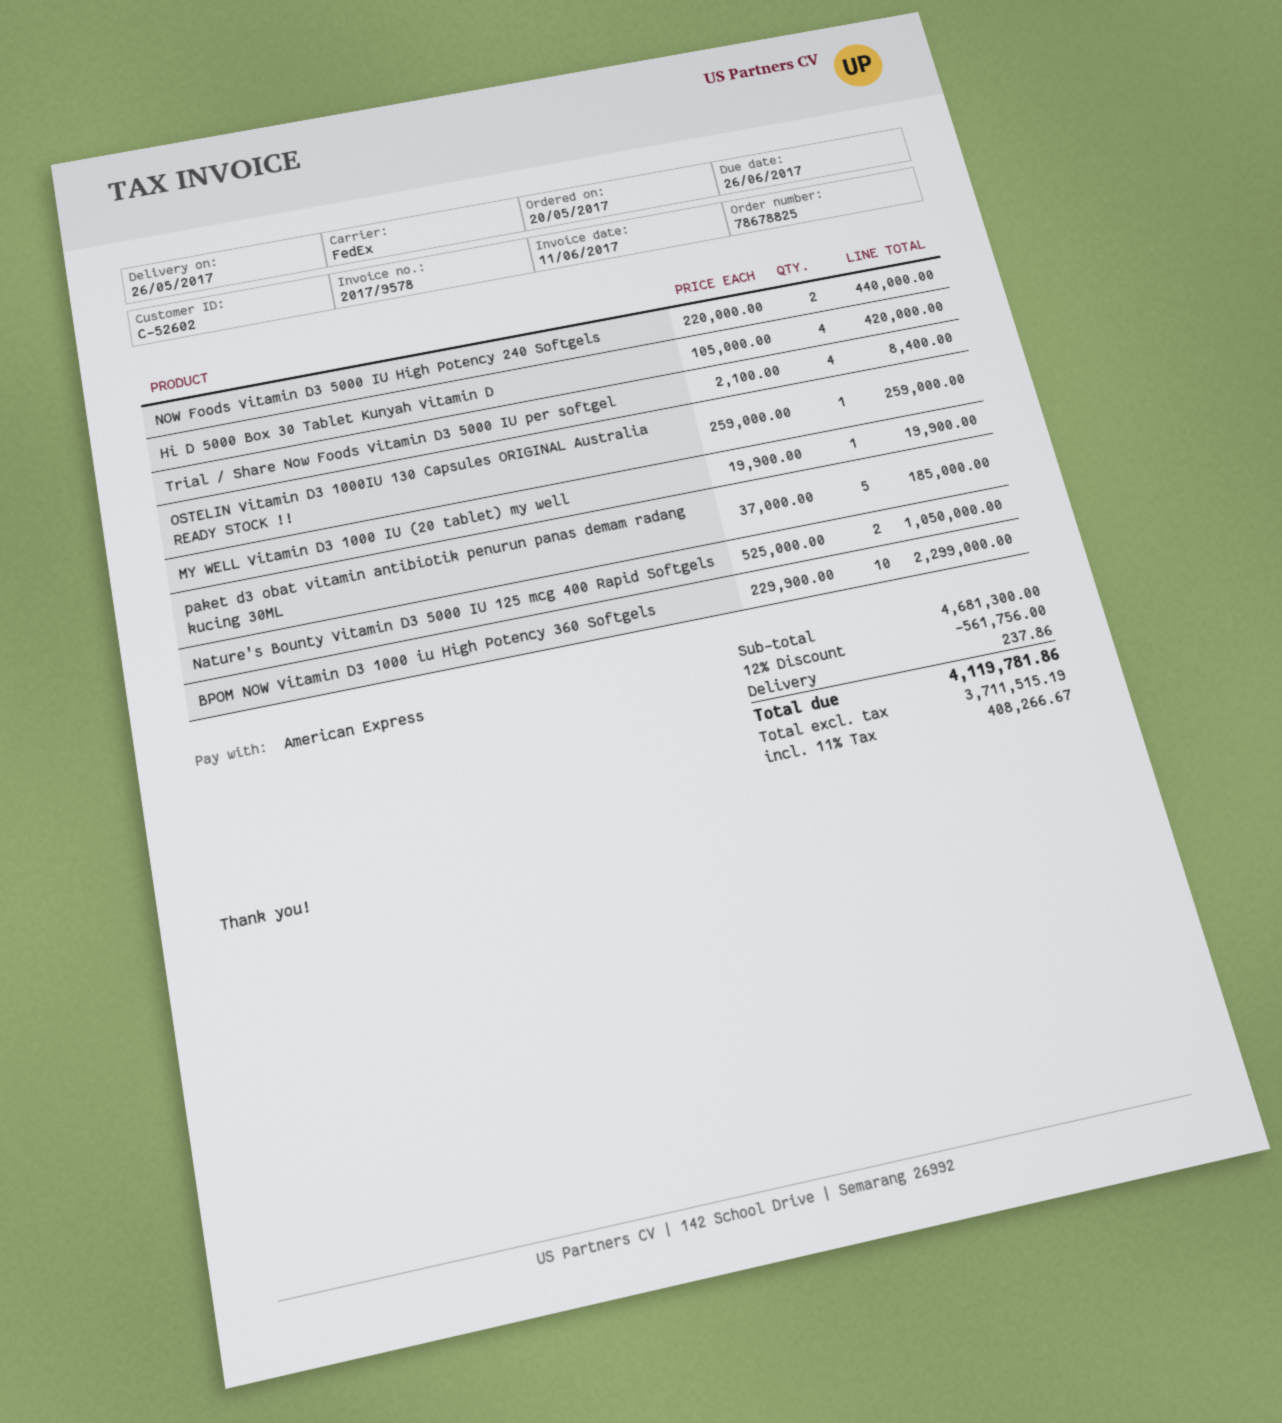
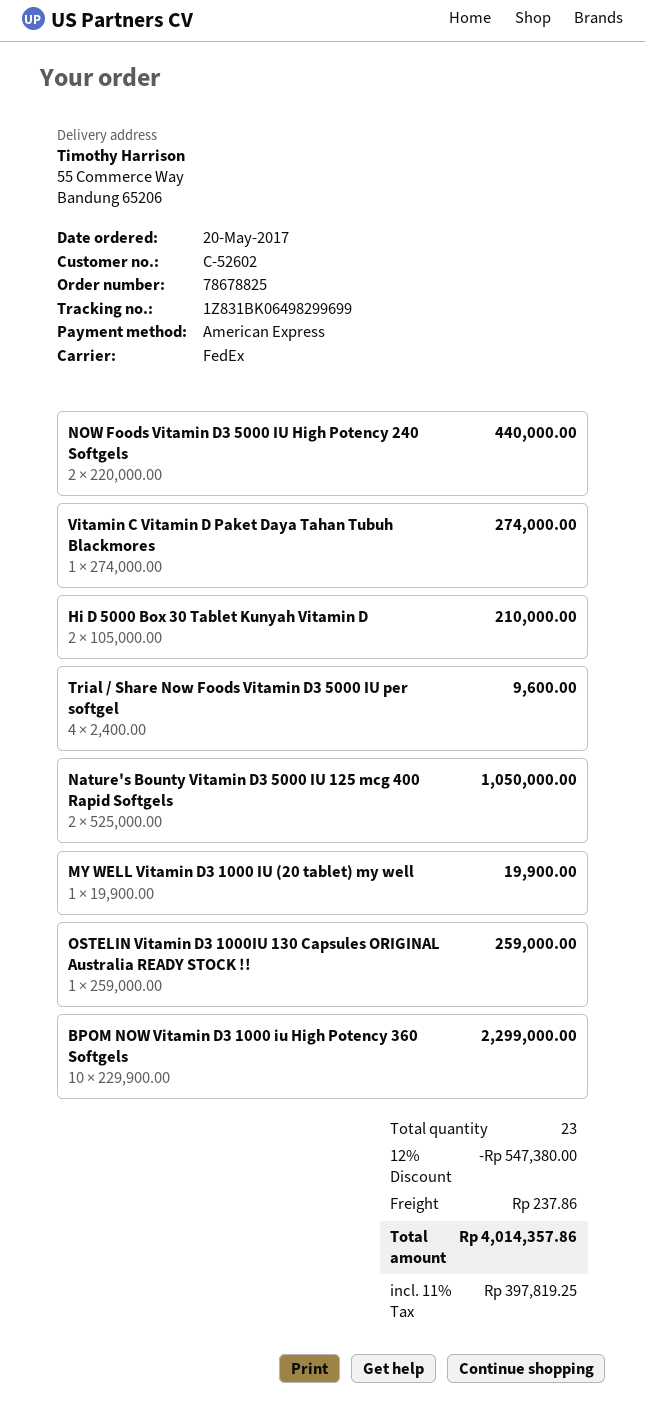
Hi D 5000 Box 30 Tablet Kunyah Vitamin D: 4 x 105000.00 = 420000.00 -> 2 x 105000.00 = 210000.00
Trial / Share Now Foods Vitamin D3 5000 IU per softgel: 4 x 2100.00 = 8400.00 -> 4 x 2400.00 = 9600.00
paket d3 obat vitamin antibiotik penurun panas demam radang kucing 30ML: 5 x 37000.00 = 185000.00 -> none
Vitamin C Vitamin D Paket Daya Tahan Tubuh Blackmores: none -> 1 x 274000.00 = 274000.00
discount: 12% = 561756.00 -> 12% = 547380.00
tax: 11% = 408266.67 -> 11% = 397819.25
total: 4119781.86 -> 4014357.86

